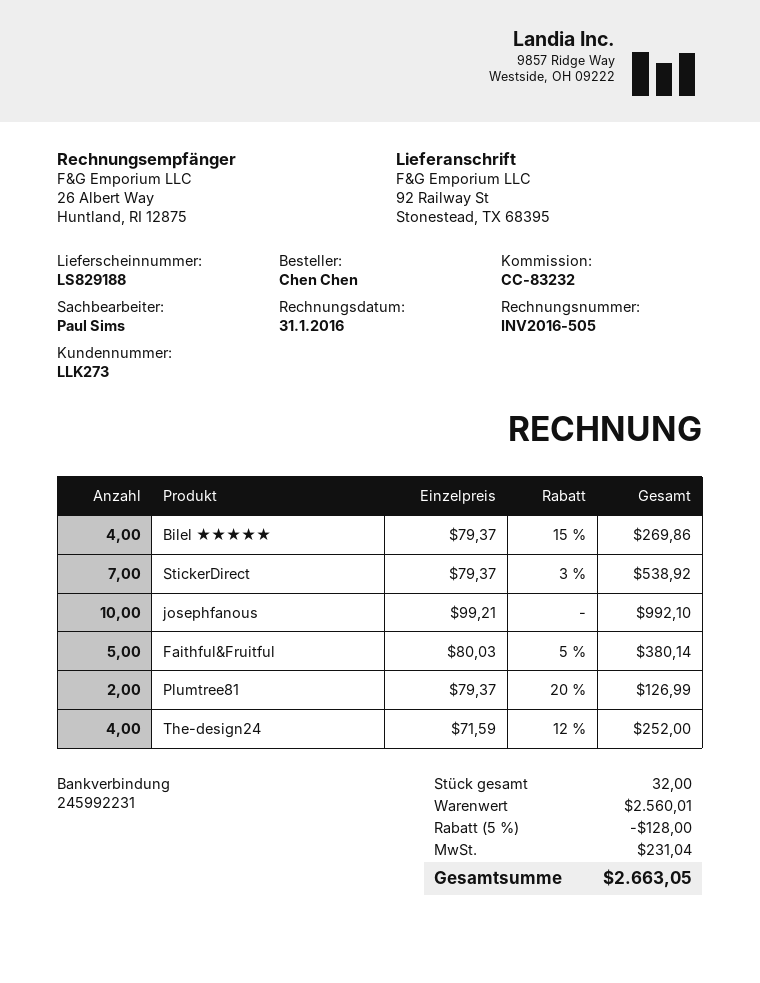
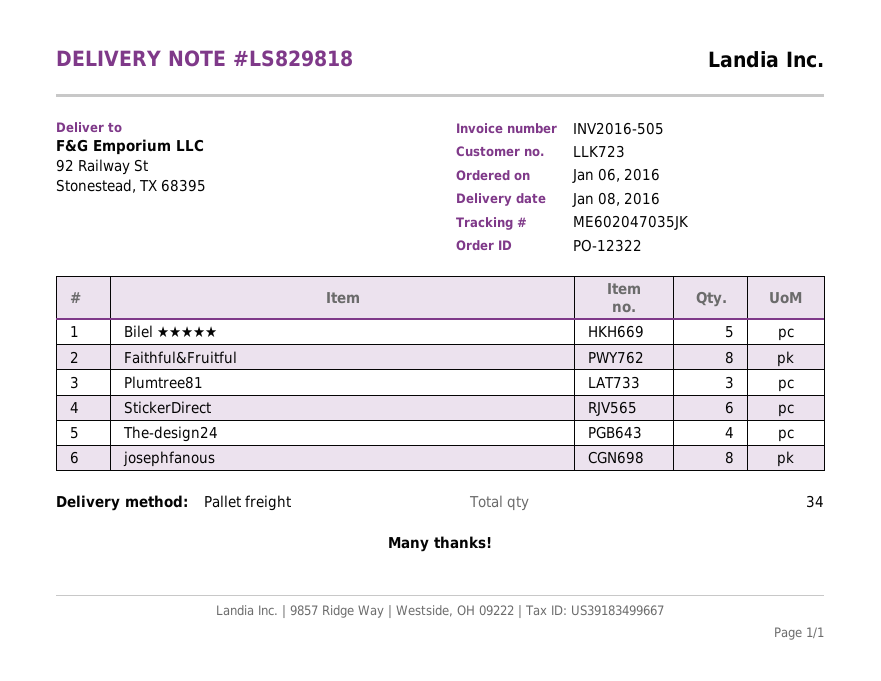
delivery note number: LS829188 -> LS829818
customer number: LLK273 -> LLK723
Bilel ★★★★★: 4 -> 5
StickerDirect: 7 -> 6
josephfanous: 10 -> 8
Faithful&Fruitful: 5 -> 8
Plumtree81: 2 -> 3
total quantity: 32 -> 34

